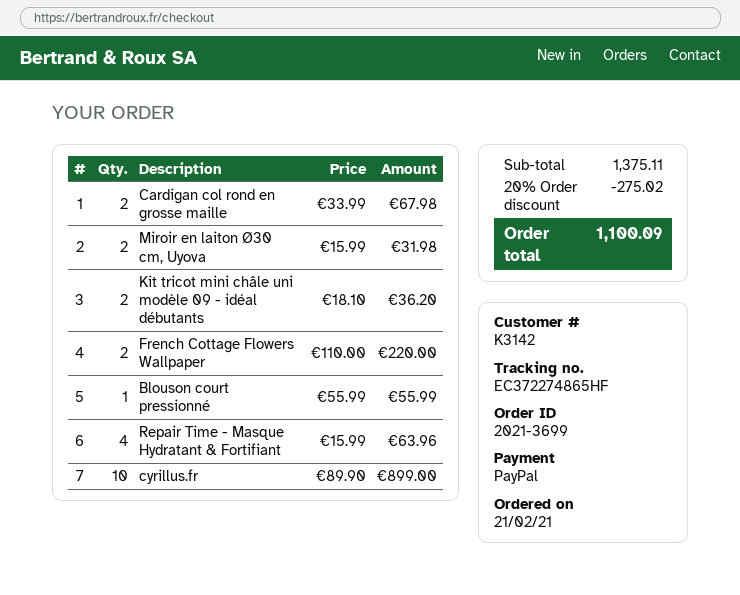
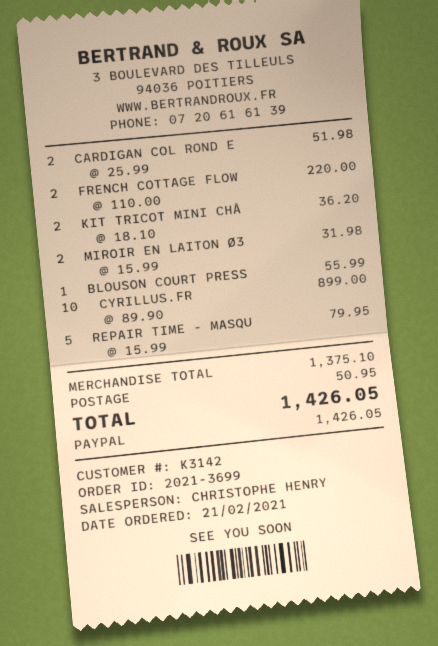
Cardigan col rond en grosse maille: 2 x 33.99 = 67.98 -> 2 x 25.99 = 51.98
Repair Time - Masque Hydratant & Fortifiant: 4 x 15.99 = 63.96 -> 5 x 15.99 = 79.95
subtotal: 1375.11 -> 1375.10
discount: 20% = 275.02 -> none
shipping: none -> 50.95
total: 1100.09 -> 1426.05

